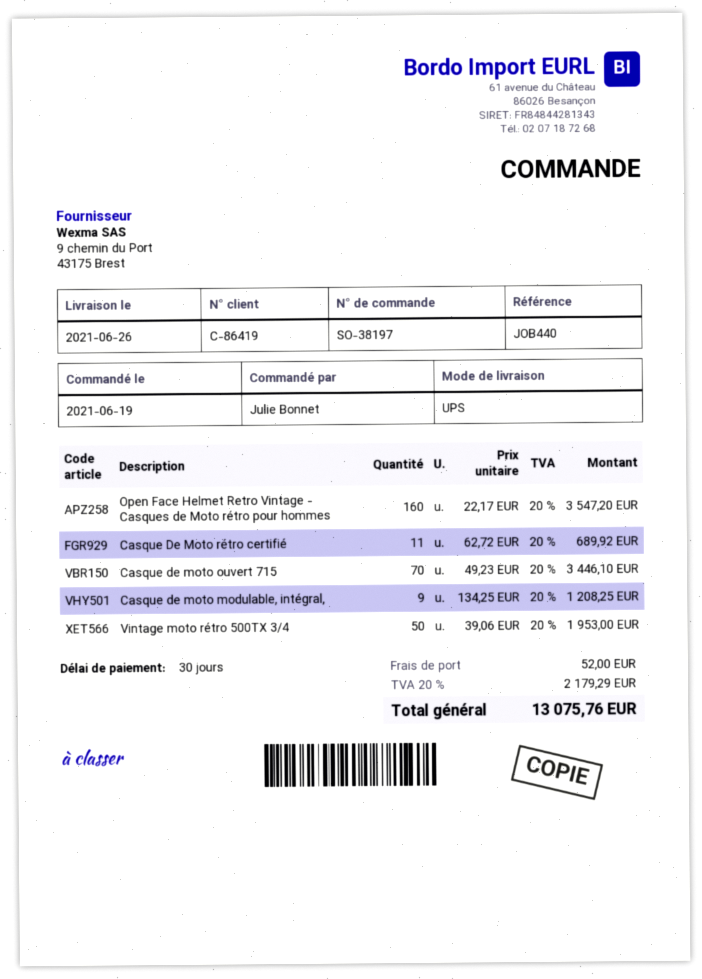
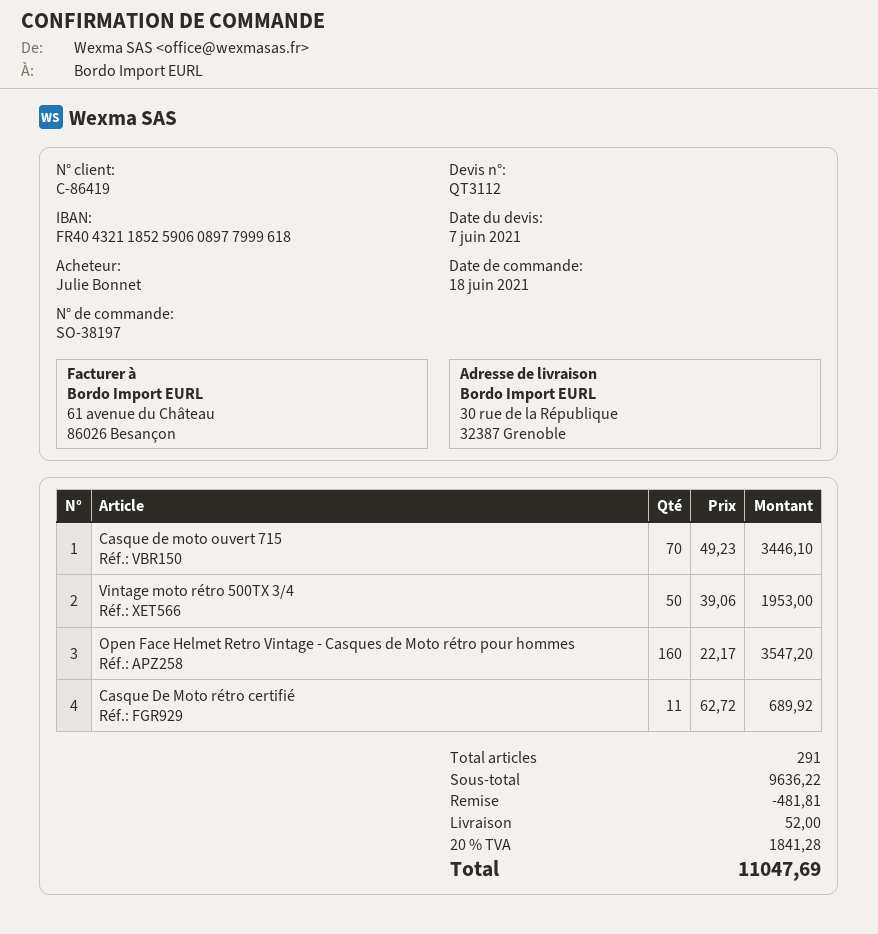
order date: 2021-06-19 -> 2021-06-18
Casque de moto modulable, intégral,: 9 x 134.25 = 1208.25 -> none
discount: none -> 481.81
tax: 20% = 2179.29 -> 20% = 1841.28
total: 13075.76 -> 11047.69

